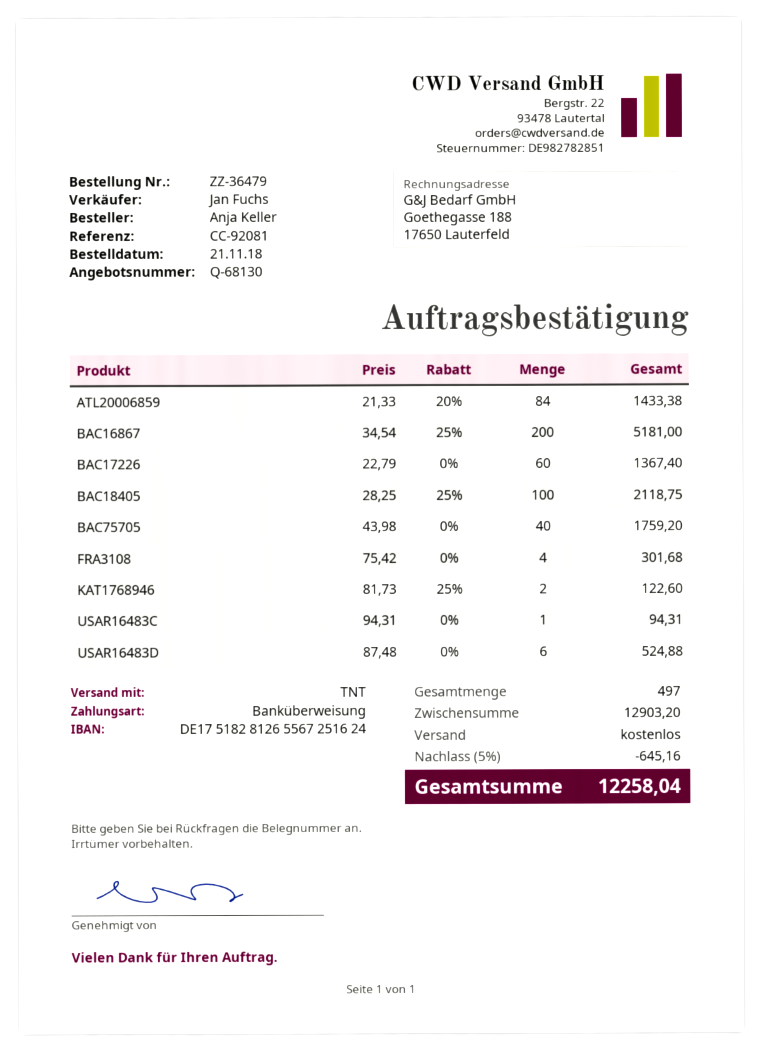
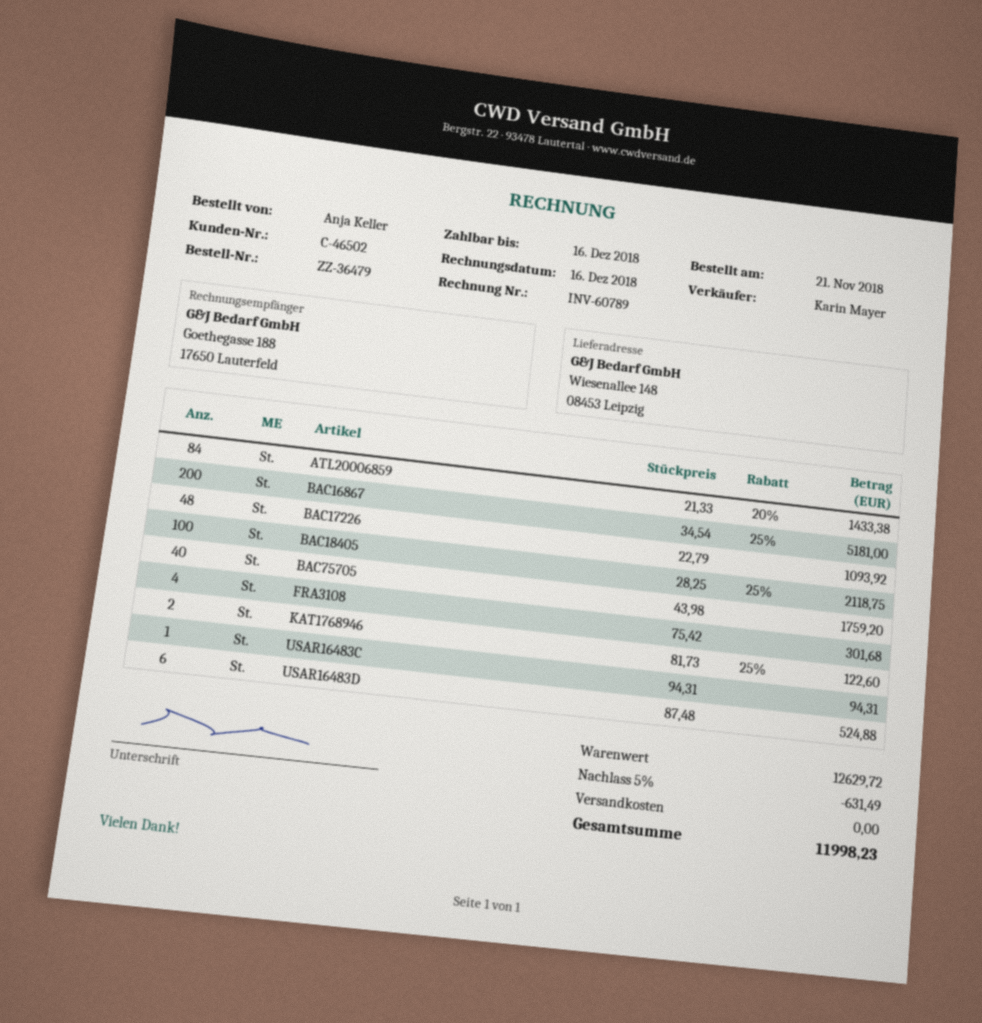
sales rep: Jan Fuchs -> Karin Mayer
BAC17226: 60 x 22.79 = 1367.40 -> 48 x 22.79 = 1093.92
subtotal: 12903.20 -> 12629.72
discount: 5% = 645.16 -> 5% = 631.49
total: 12258.04 -> 11998.23

